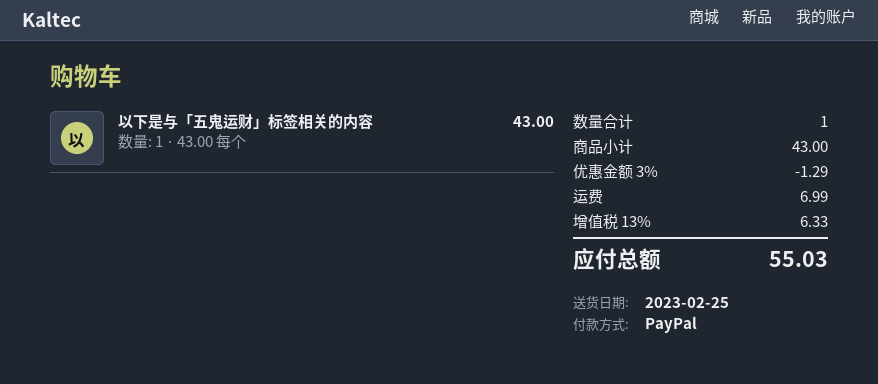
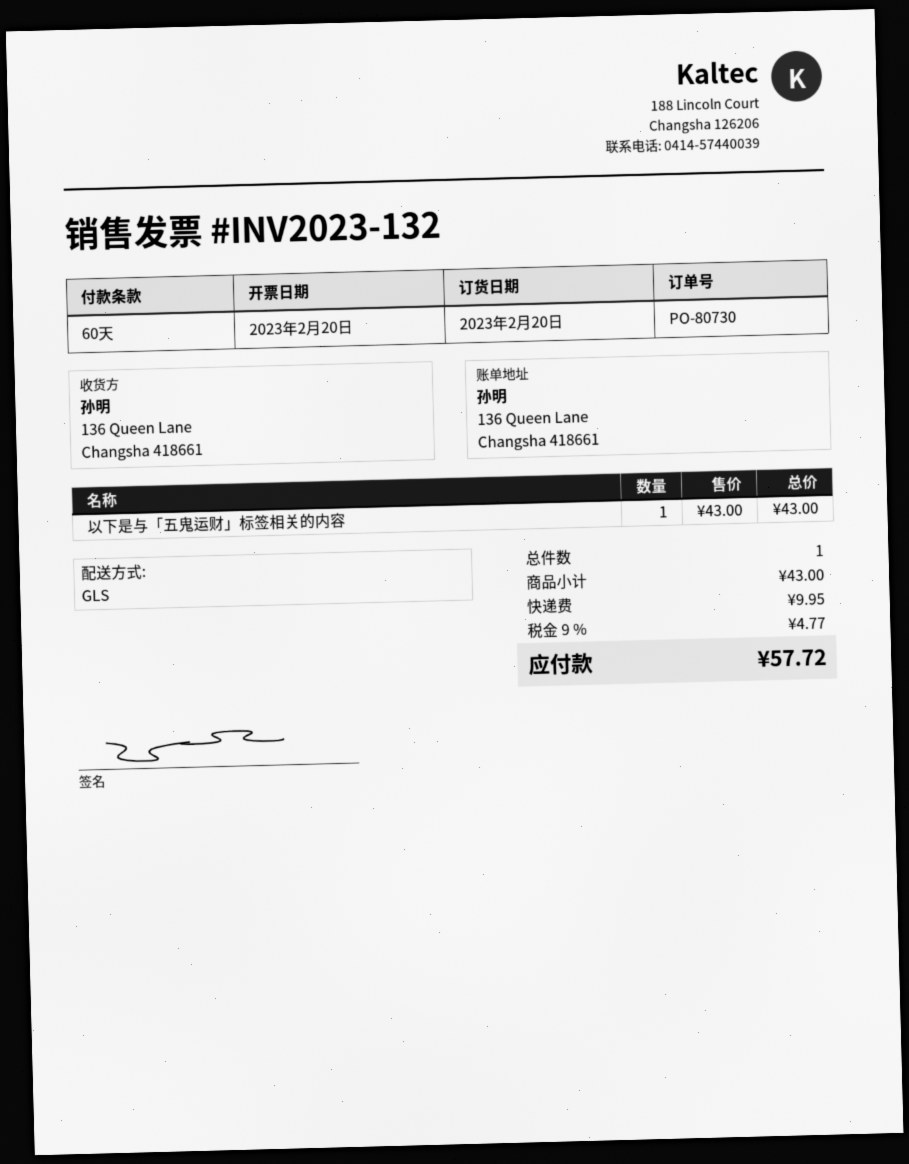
discount: 3% = 1.29 -> none
shipping: 6.99 -> 9.95
tax: 13% = 6.33 -> 9% = 4.77
total: 55.03 -> 57.72

